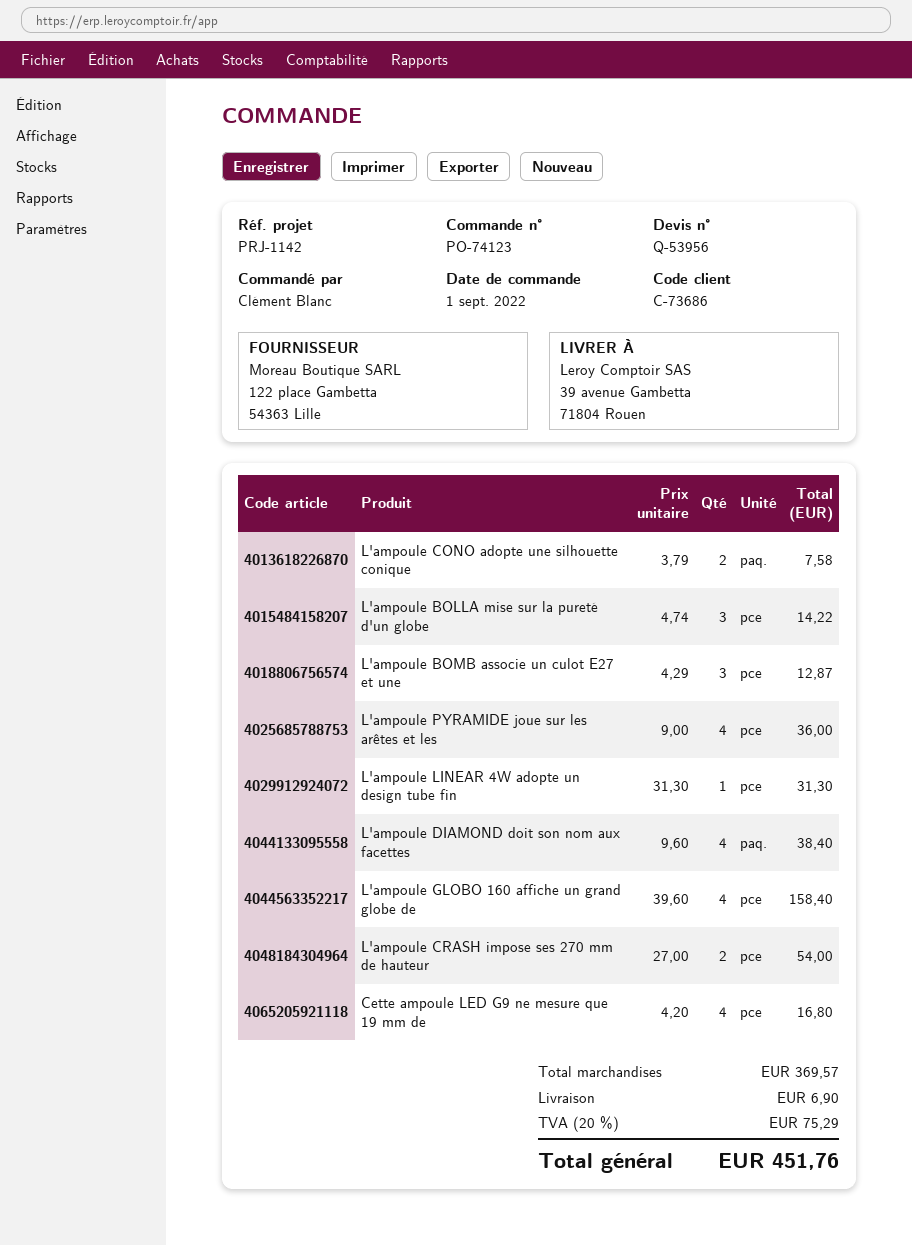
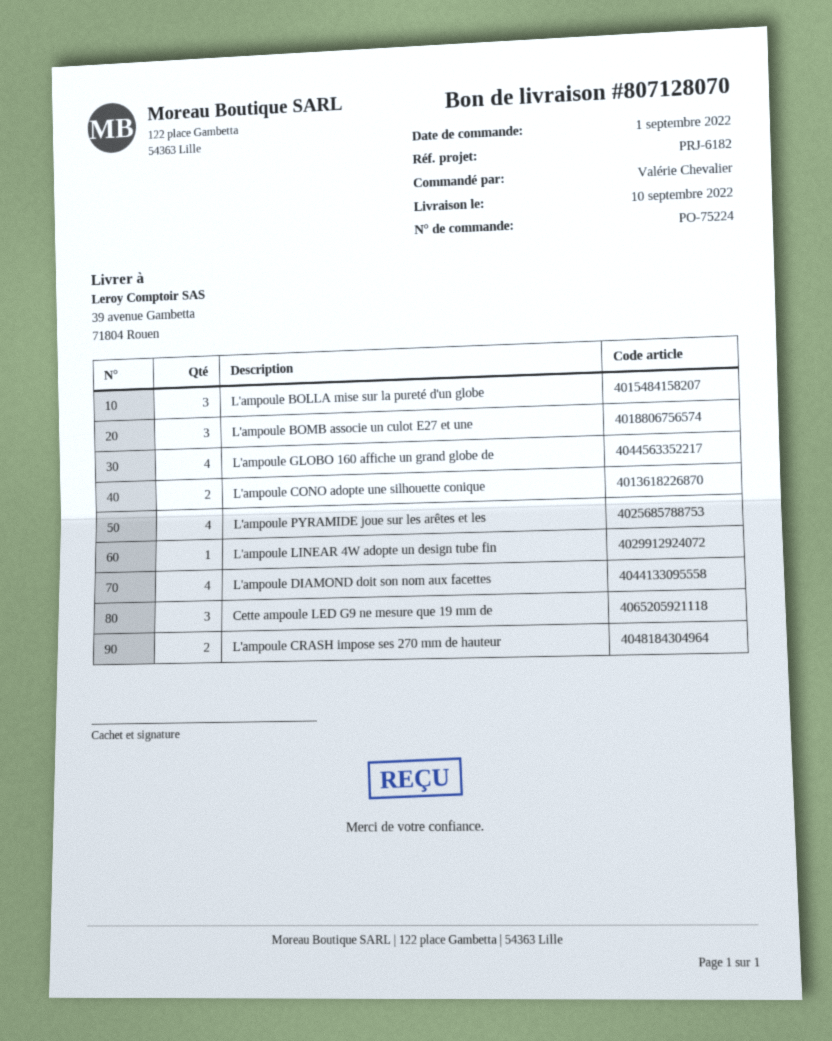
order number: PO-74123 -> PO-75224
reference: PRJ-1142 -> PRJ-6182
ordered by: Clément Blanc -> Valérie Chevalier
Cette ampoule LED G9 ne mesure que 19 mm de: 4 -> 3

